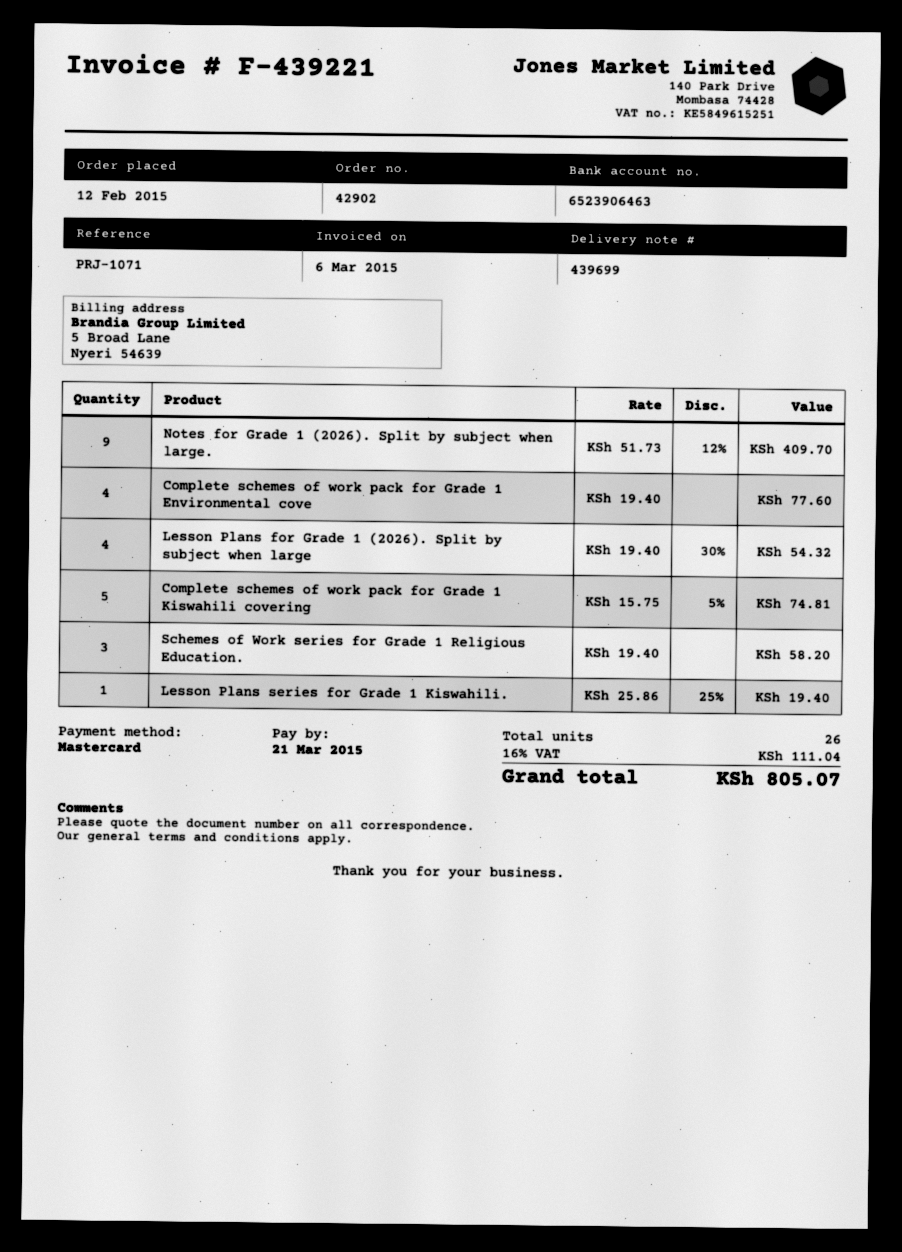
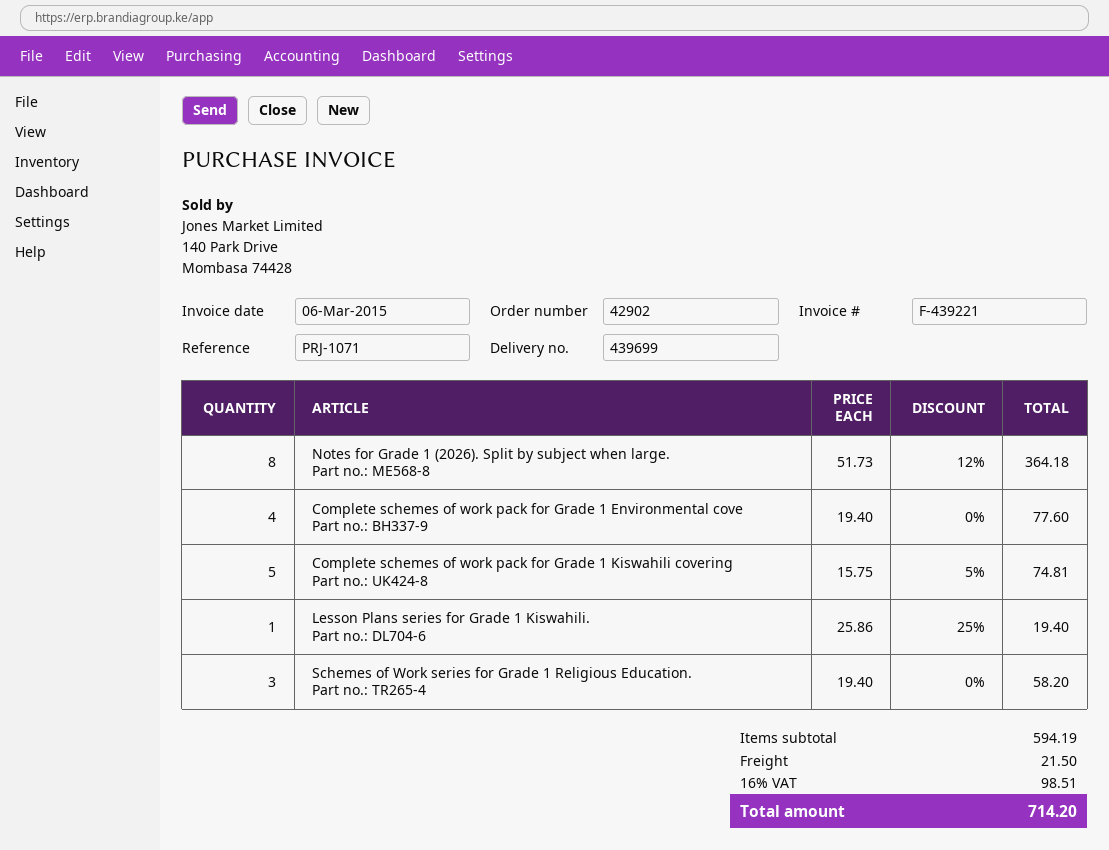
Notes for Grade 1 (2026). Split by subject when large.: 9 x 51.73 - 12% = 409.70 -> 8 x 51.73 - 12% = 364.18
Lesson Plans for Grade 1 (2026). Split by subject when large: 4 x 19.40 - 30% = 54.32 -> none
shipping: none -> 21.50
tax: 16% = 111.04 -> 16% = 98.51
total: 805.07 -> 714.20

